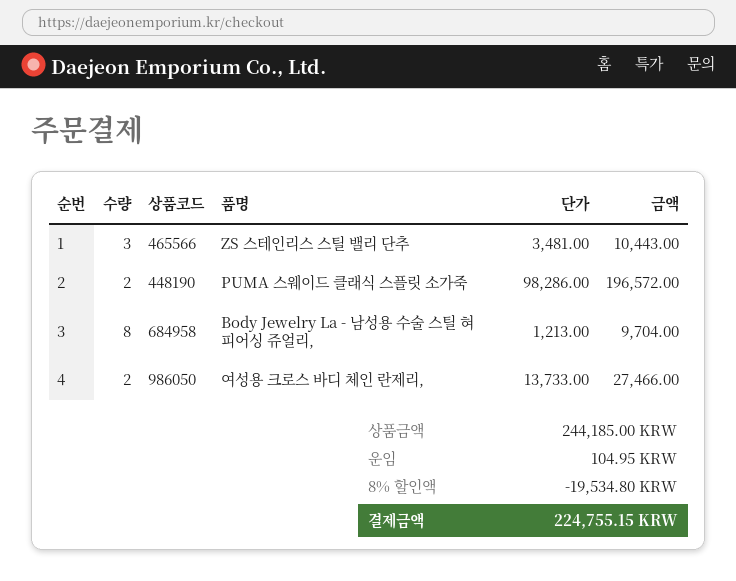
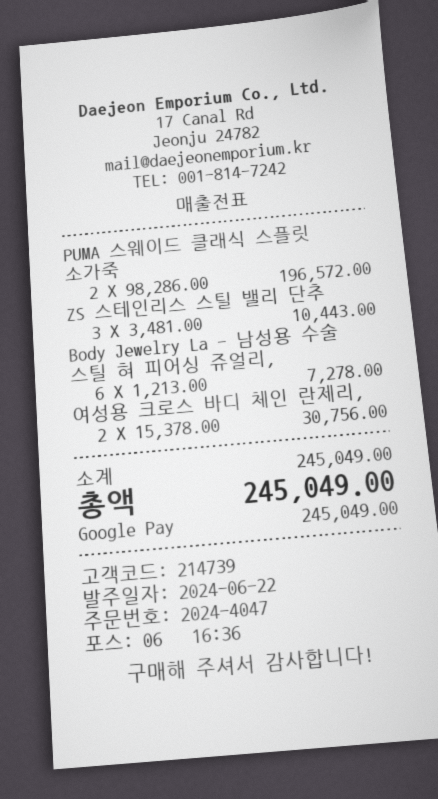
Body Jewelry La - 남성용 수술 스틸 혀 피어싱 쥬얼리,: 8 x 1213.00 = 9704.00 -> 6 x 1213.00 = 7278.00
여성용 크로스 바디 체인 란제리,: 2 x 13733.00 = 27466.00 -> 2 x 15378.00 = 30756.00
subtotal: 244185.00 -> 245049.00
discount: 8% = 19534.80 -> none
shipping: 104.95 -> none
total: 224755.15 -> 245049.00

